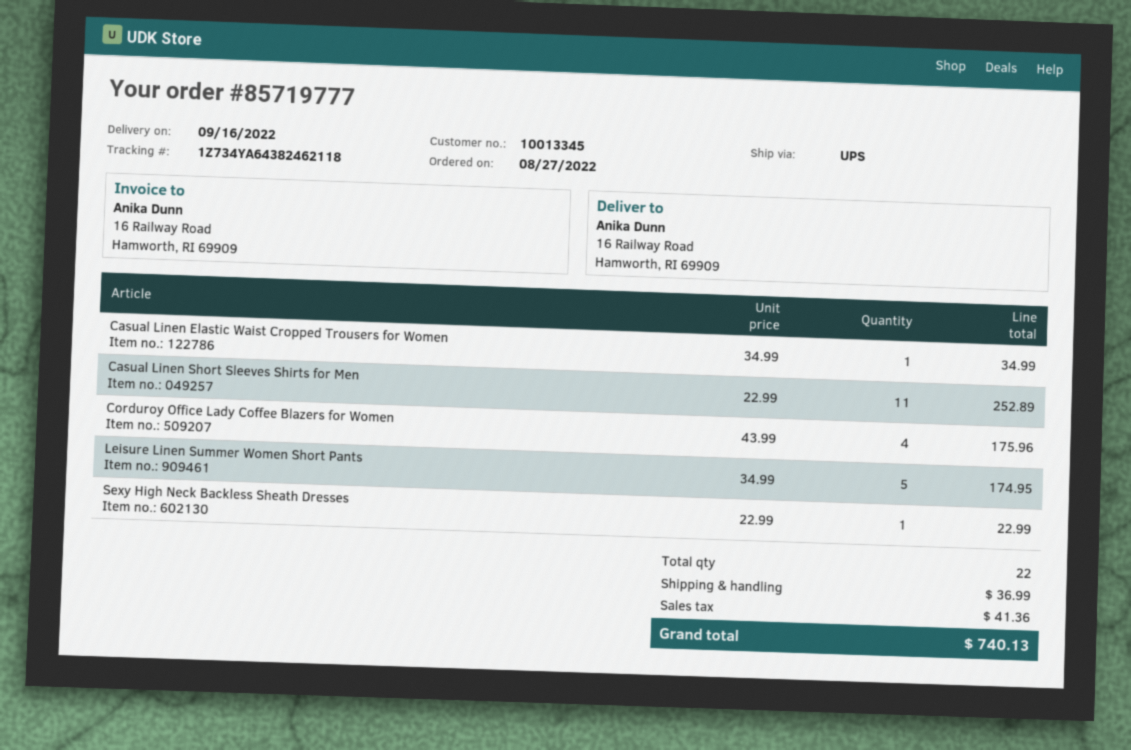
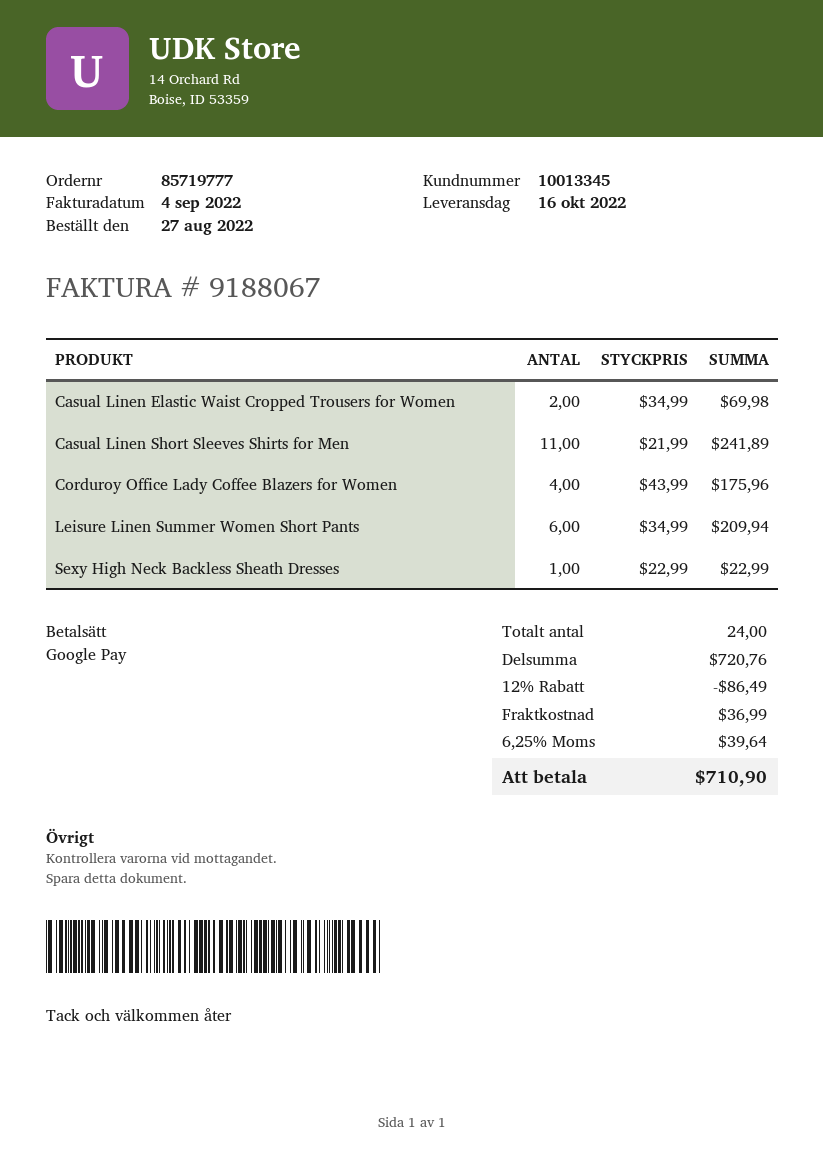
delivery date: 2022-09-16 -> 2022-10-16
Casual Linen Elastic Waist Cropped Trousers for Women: 1 x 34.99 = 34.99 -> 2 x 34.99 = 69.98
Casual Linen Short Sleeves Shirts for Men: 11 x 22.99 = 252.89 -> 11 x 21.99 = 241.89
Leisure Linen Summer Women Short Pants: 5 x 34.99 = 174.95 -> 6 x 34.99 = 209.94
total quantity: 22 -> 24
discount: none -> 12% = 86.49
tax: 41.36 -> 39.64
total: 740.13 -> 710.90

